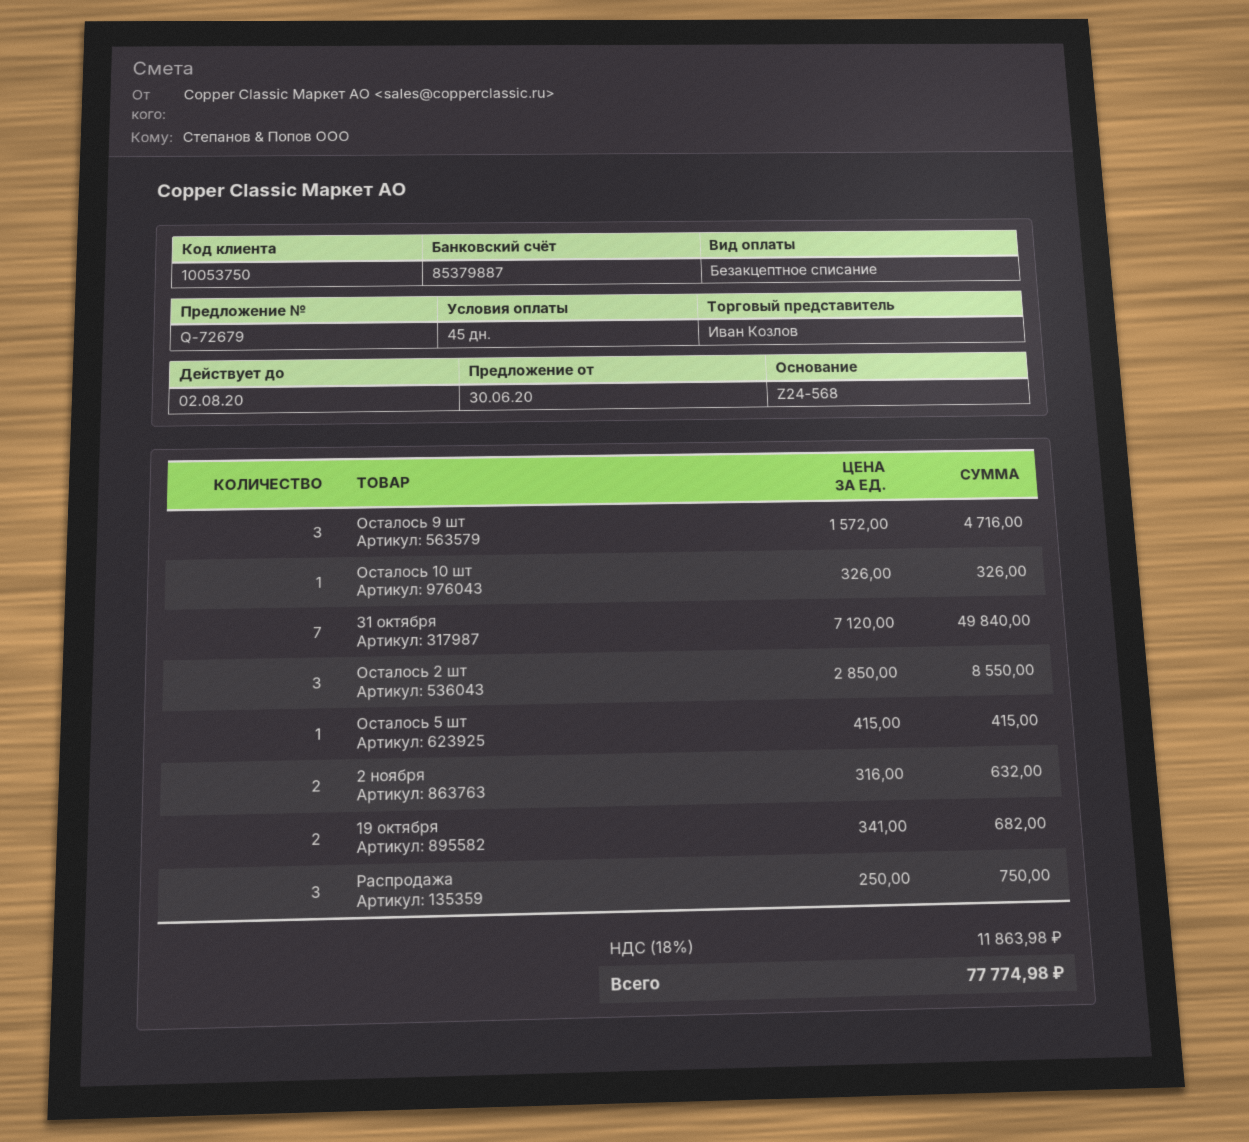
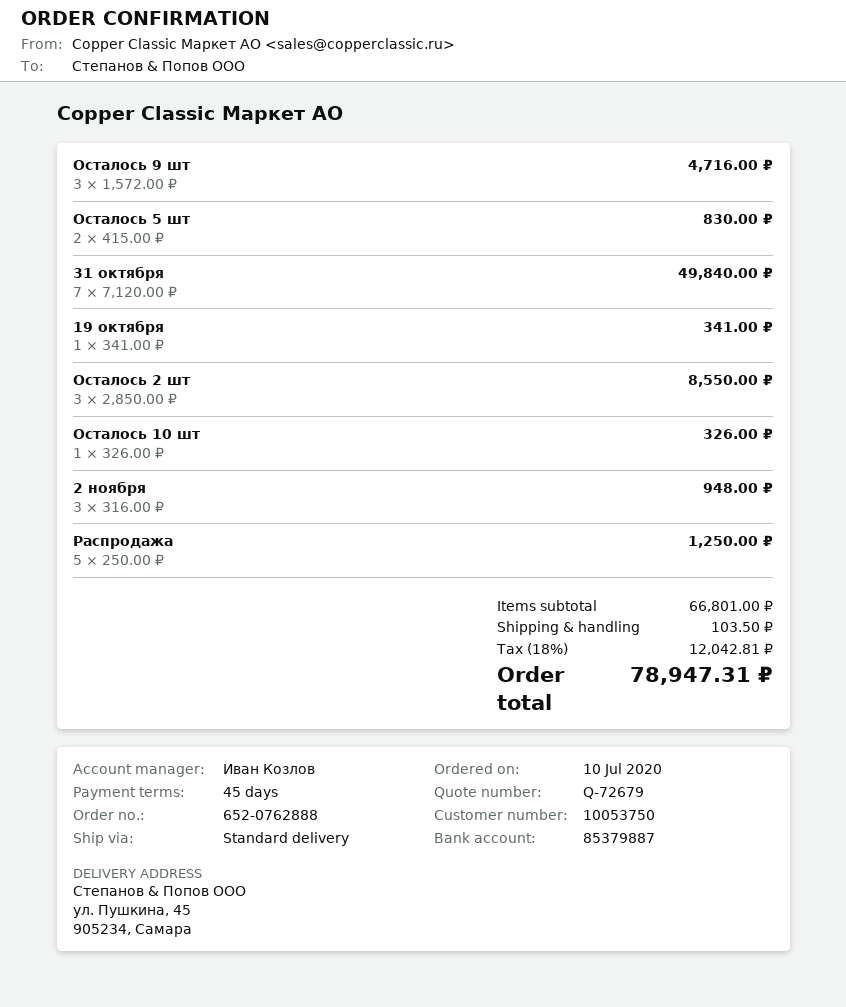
Осталось 5 шт: 1 x 415.00 = 415.00 -> 2 x 415.00 = 830.00
2 ноября: 2 x 316.00 = 632.00 -> 3 x 316.00 = 948.00
19 октября: 2 x 341.00 = 682.00 -> 1 x 341.00 = 341.00
Распродажа: 3 x 250.00 = 750.00 -> 5 x 250.00 = 1250.00
shipping: none -> 103.50
tax: 18% = 11863.98 -> 18% = 12042.81
total: 77774.98 -> 78947.31

